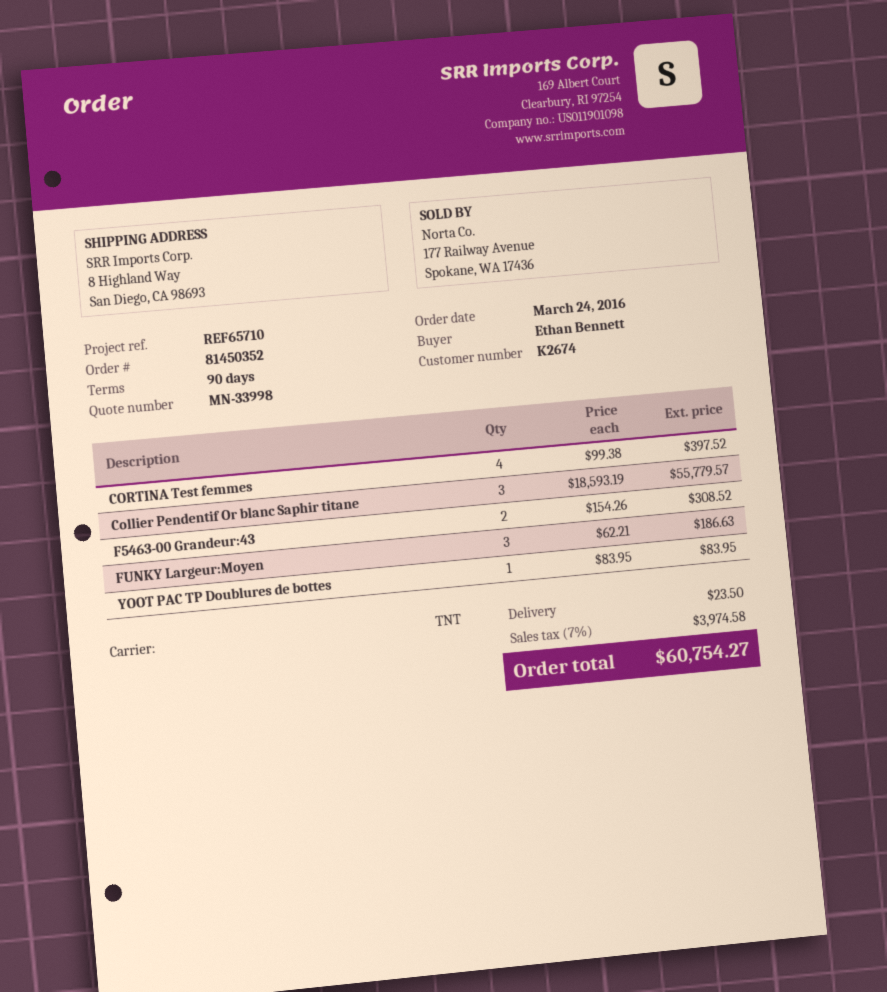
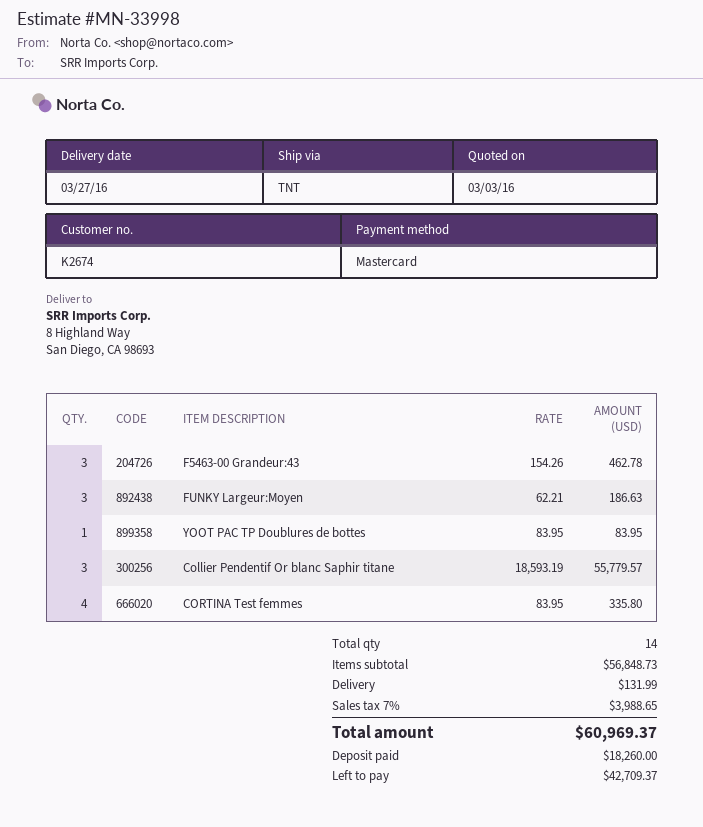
CORTINA Test femmes: 4 x 99.38 = 397.52 -> 4 x 83.95 = 335.80
F5463-00 Grandeur:43: 2 x 154.26 = 308.52 -> 3 x 154.26 = 462.78
shipping: 23.50 -> 131.99
tax: 7% = 3974.58 -> 7% = 3988.65
total: 60754.27 -> 60969.37

